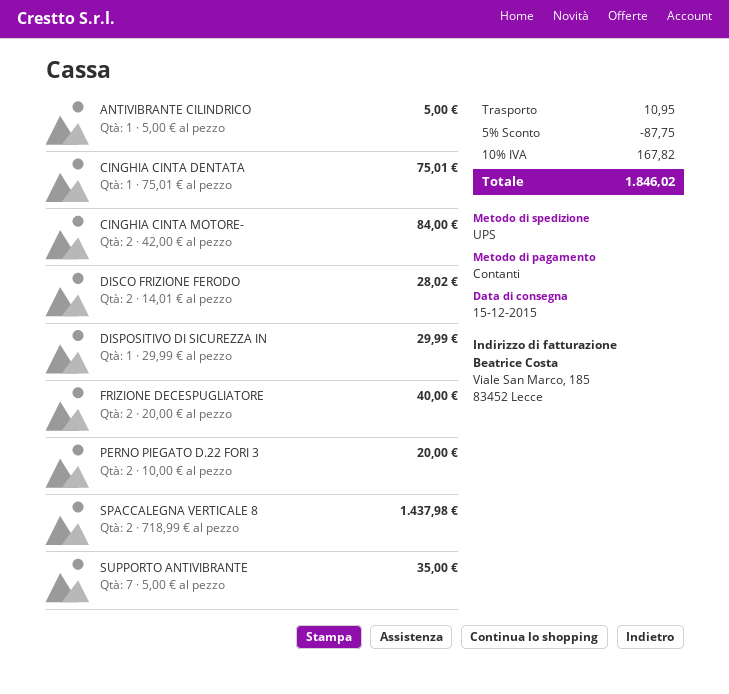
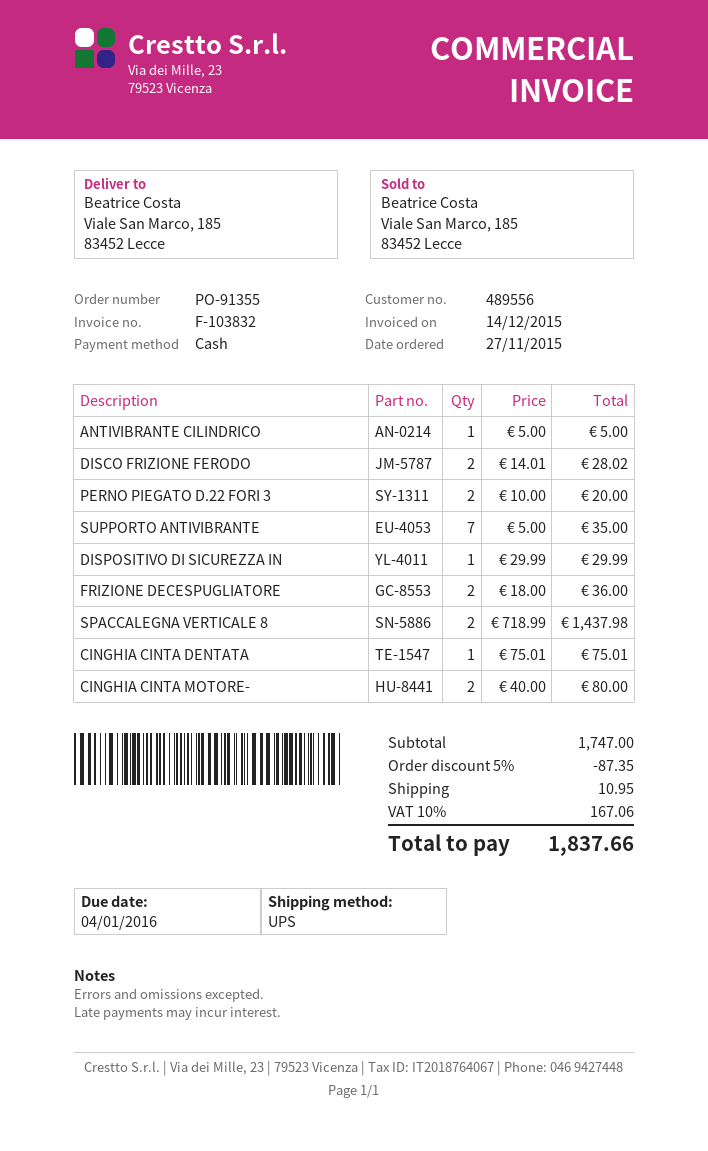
CINGHIA CINTA MOTORE-: 2 x 42.00 = 84.00 -> 2 x 40.00 = 80.00
FRIZIONE DECESPUGLIATORE: 2 x 20.00 = 40.00 -> 2 x 18.00 = 36.00
discount: 5% = 87.75 -> 5% = 87.35
tax: 10% = 167.82 -> 10% = 167.06
total: 1846.02 -> 1837.66

